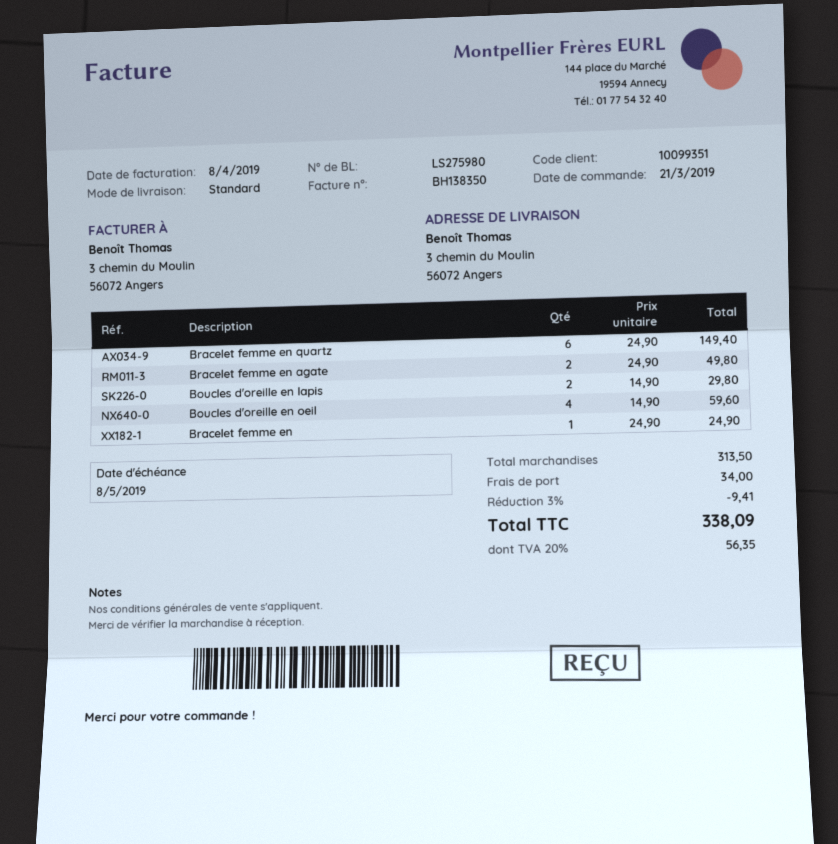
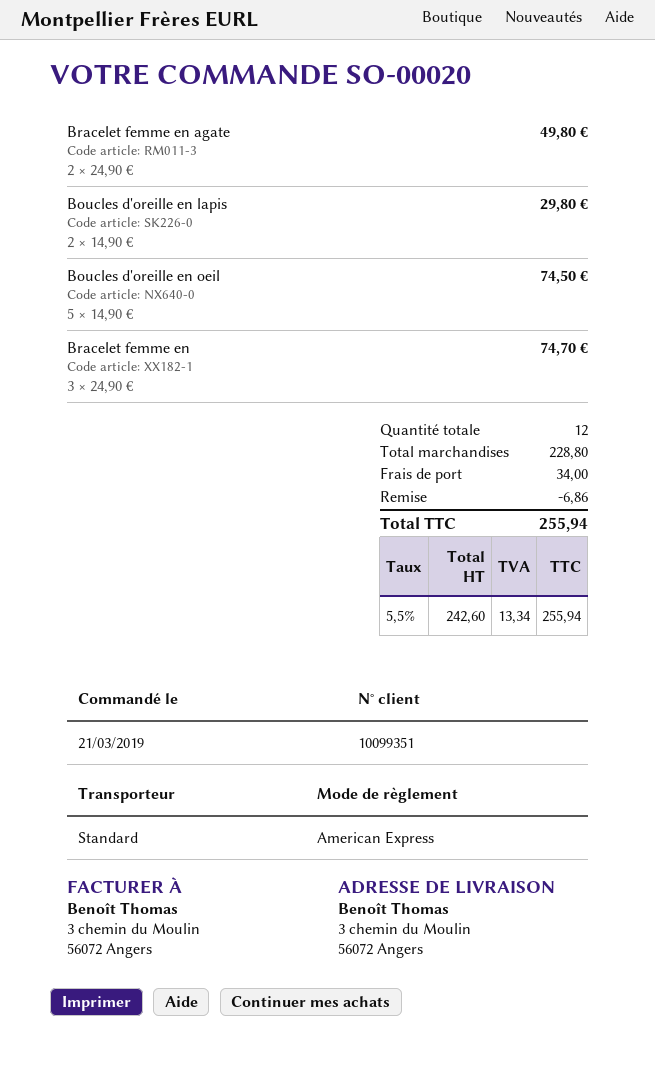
Bracelet femme en quartz: 6 x 24.90 = 149.40 -> none
Boucles d'oreille en oeil: 4 x 14.90 = 59.60 -> 5 x 14.90 = 74.50
Bracelet femme en: 1 x 24.90 = 24.90 -> 3 x 24.90 = 74.70
subtotal: 313.50 -> 228.80
discount: 9.41 -> 6.86
tax: 20% = 56.35 -> 5.5% = 13.34
total: 338.09 -> 255.94

